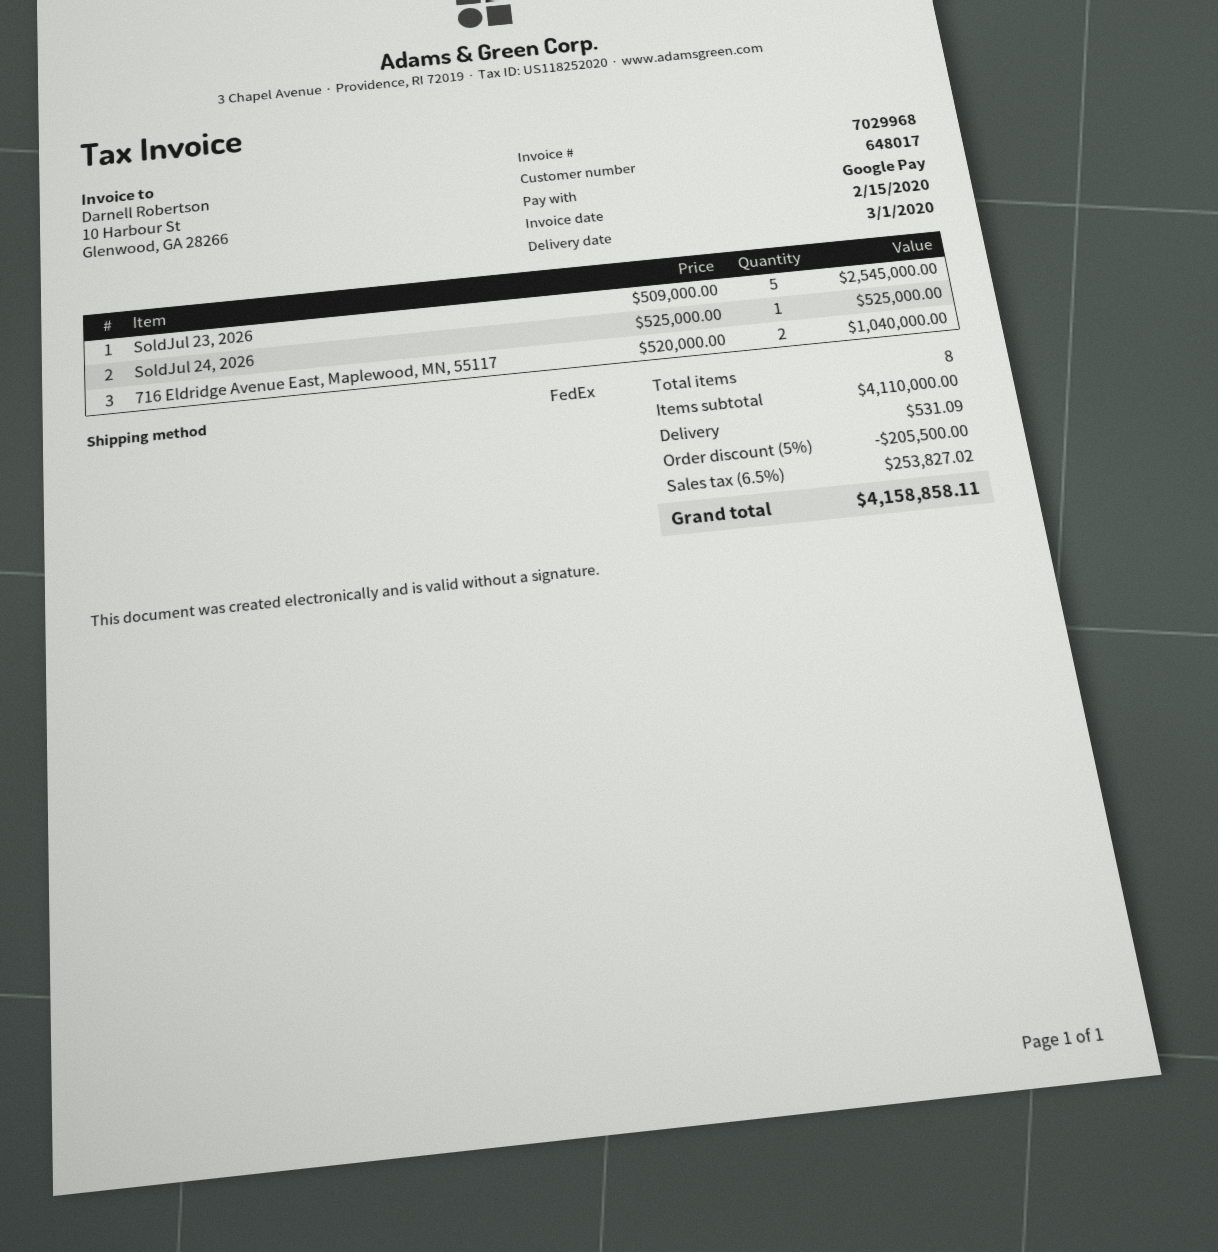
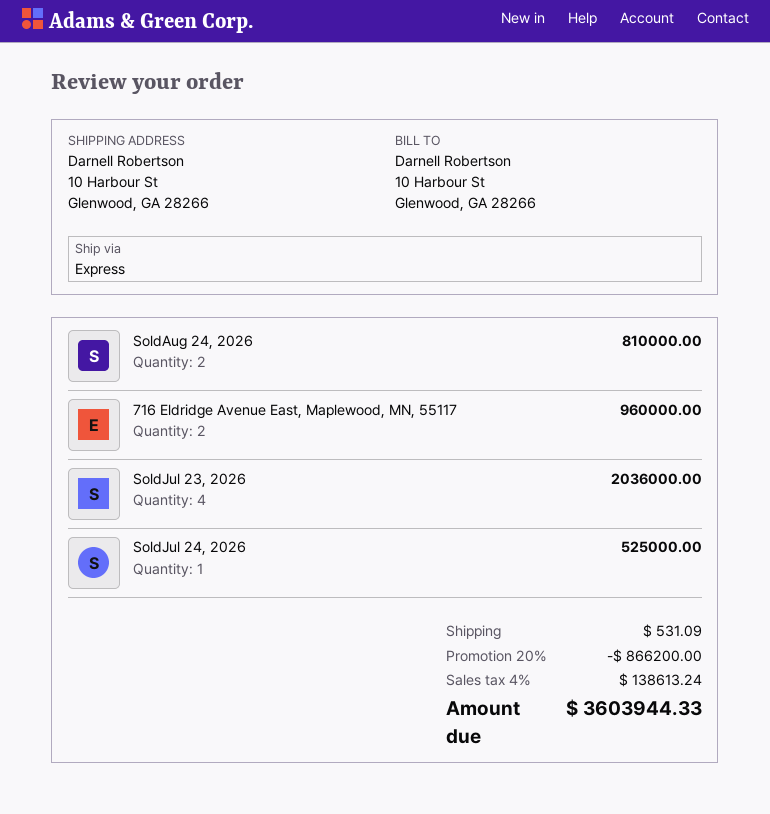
shipping method: FedEx -> express
SoldJul 23, 2026: 5 for 2545000.00 -> 4 for 2036000.00
716 Eldridge Avenue East, Maplewood, MN, 55117: 2 for 1040000.00 -> 2 for 960000.00
SoldAug 24, 2026: none -> 2 for 810000.00
discount: 5% = 205500.00 -> 20% = 866200.00
tax: 6.5% = 253827.02 -> 4% = 138613.24
total: 4158858.11 -> 3603944.33

